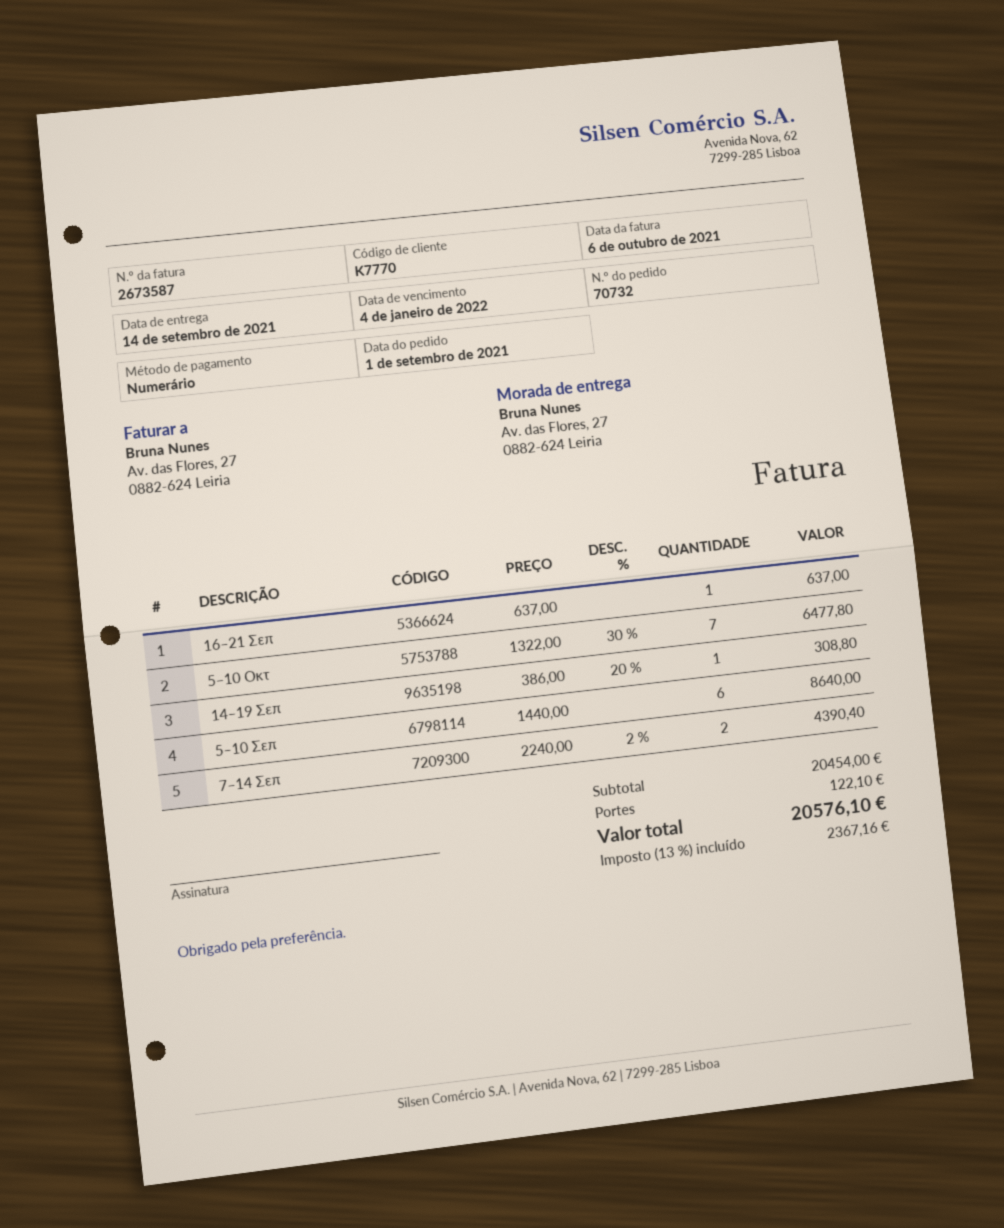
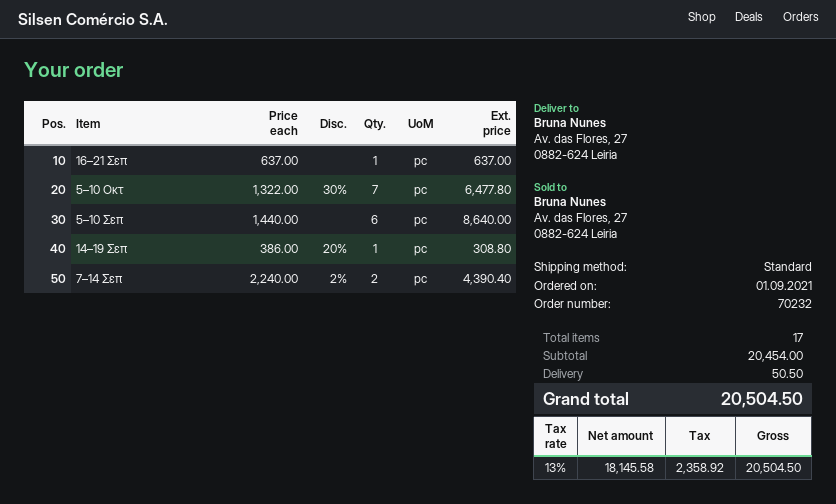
order number: 70732 -> 70232
shipping: 122.10 -> 50.50
tax: 13% = 2367.16 -> 13% = 2358.92
total: 20576.10 -> 20504.50

